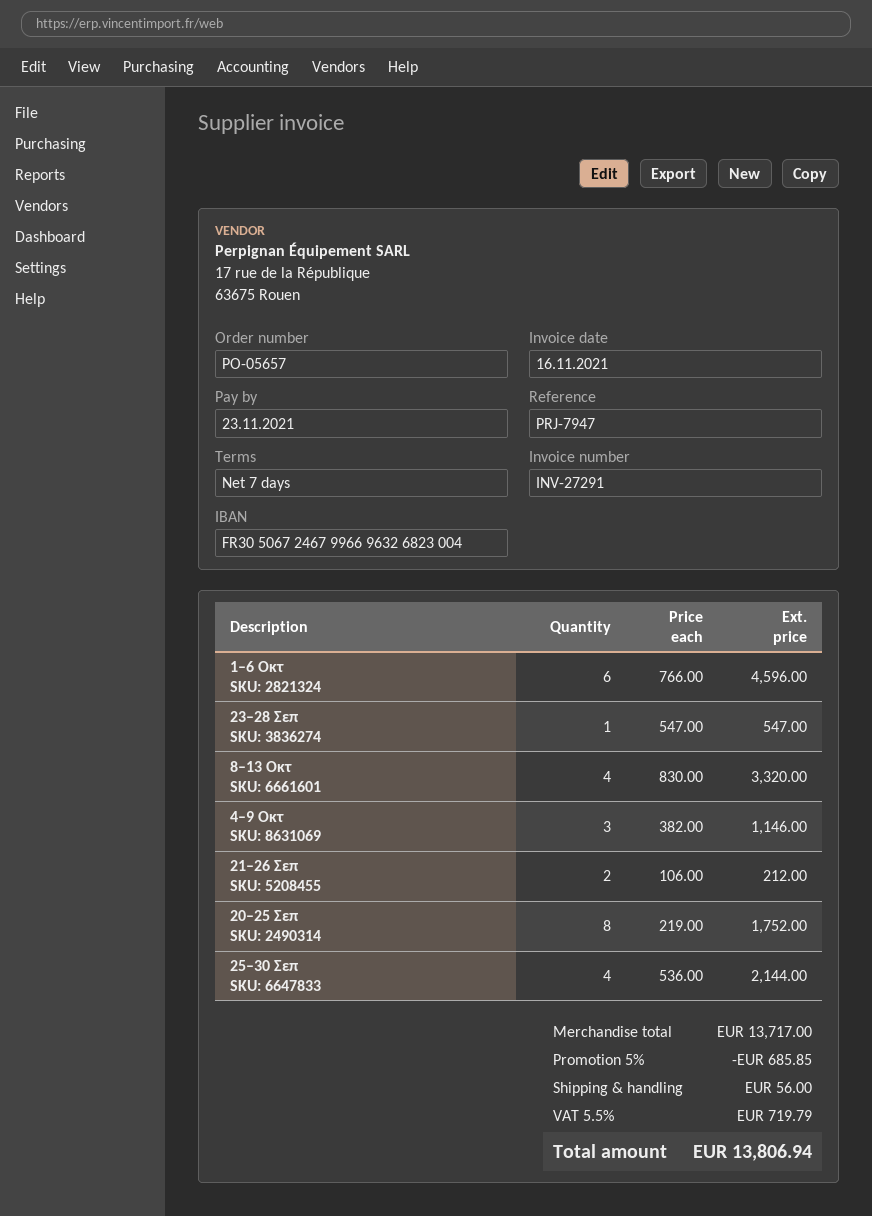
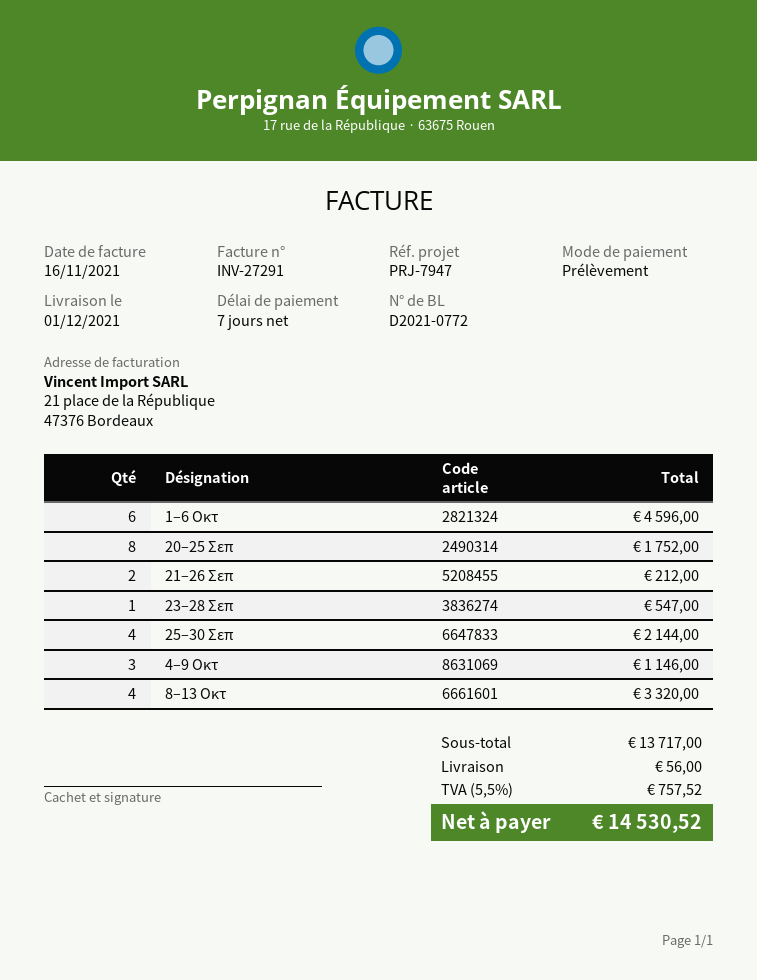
discount: 5% = 685.85 -> none
tax: 5.5% = 719.79 -> 5.5% = 757.52
total: 13806.94 -> 14530.52

